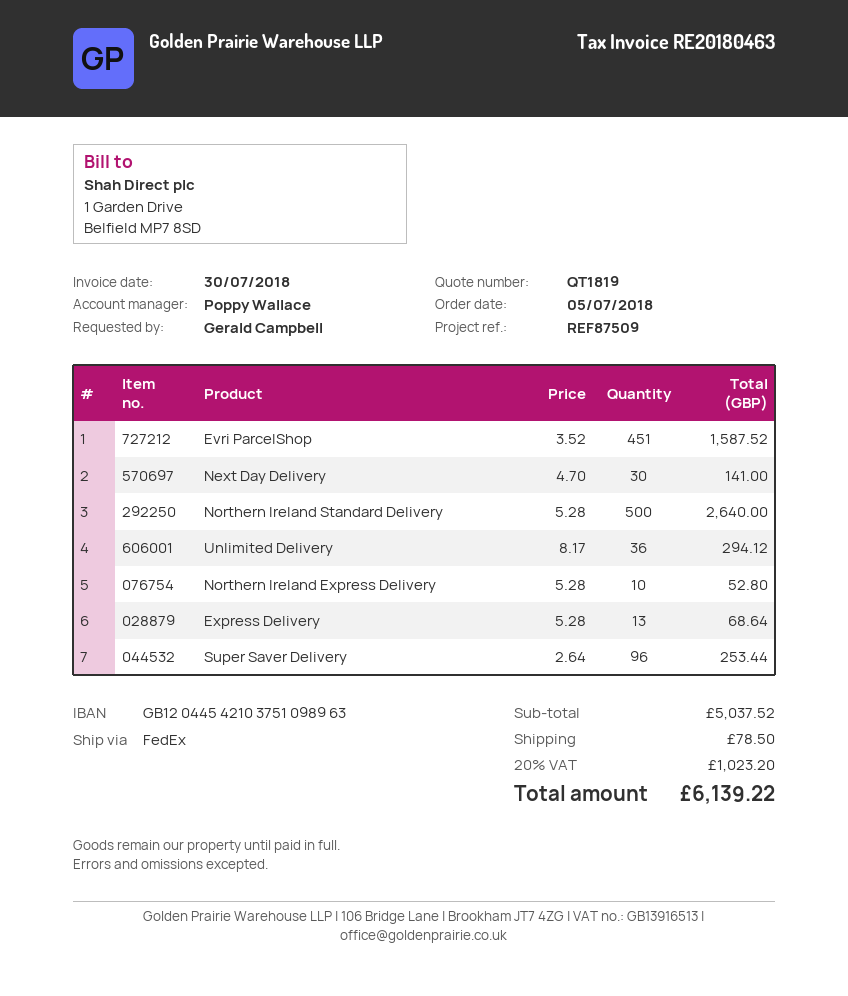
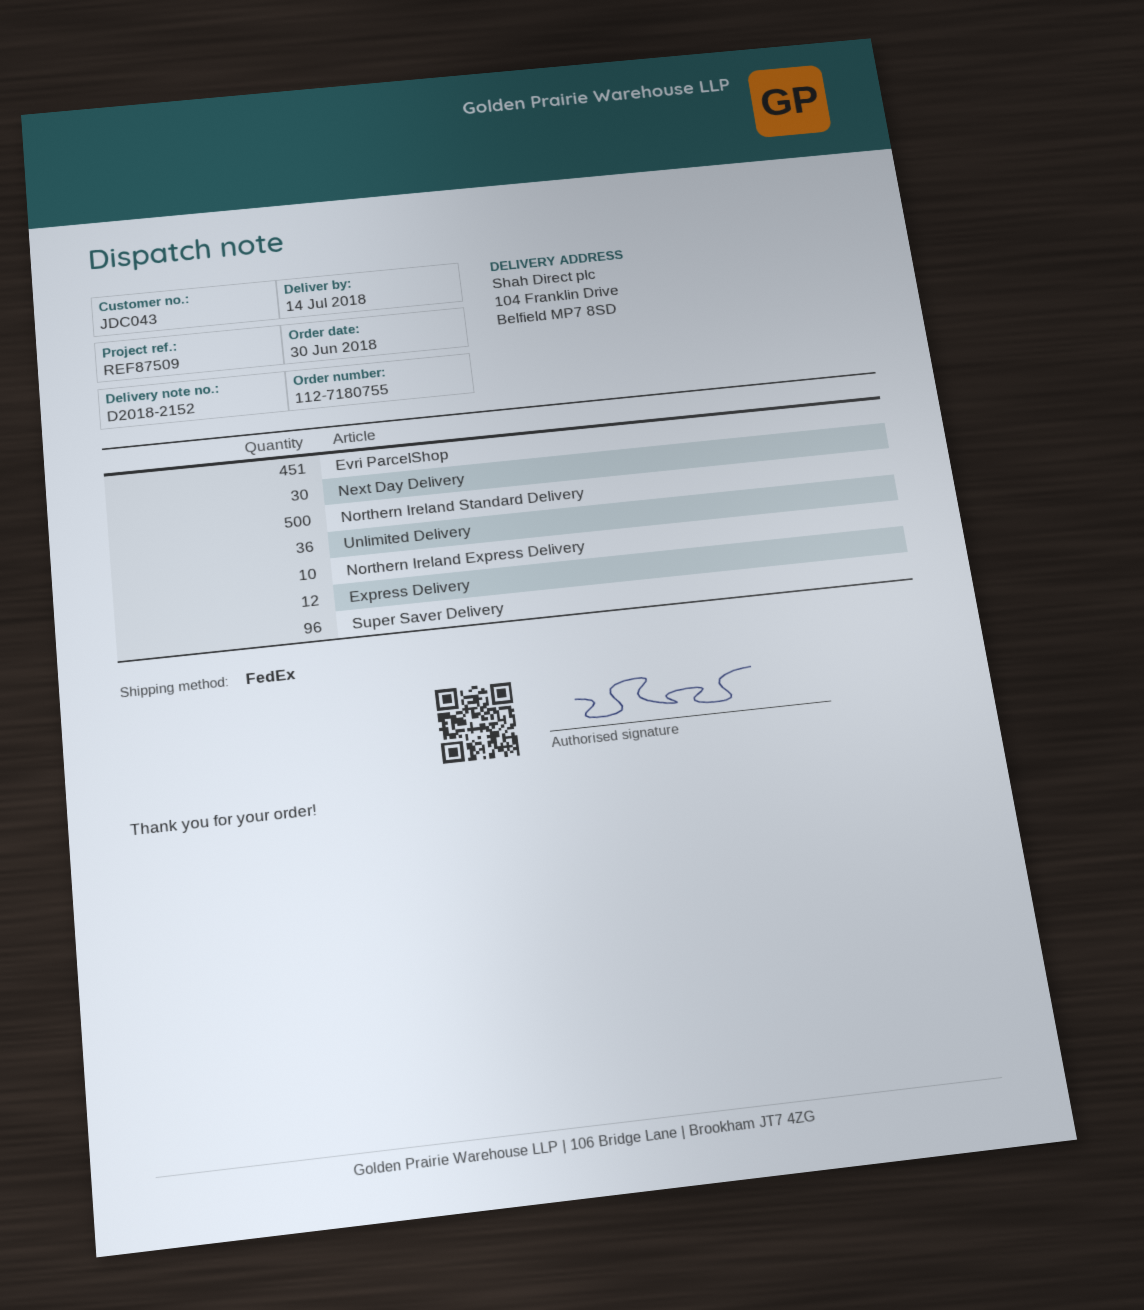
order date: 2018-07-05 -> 2018-06-30
Express Delivery: 13 -> 12

